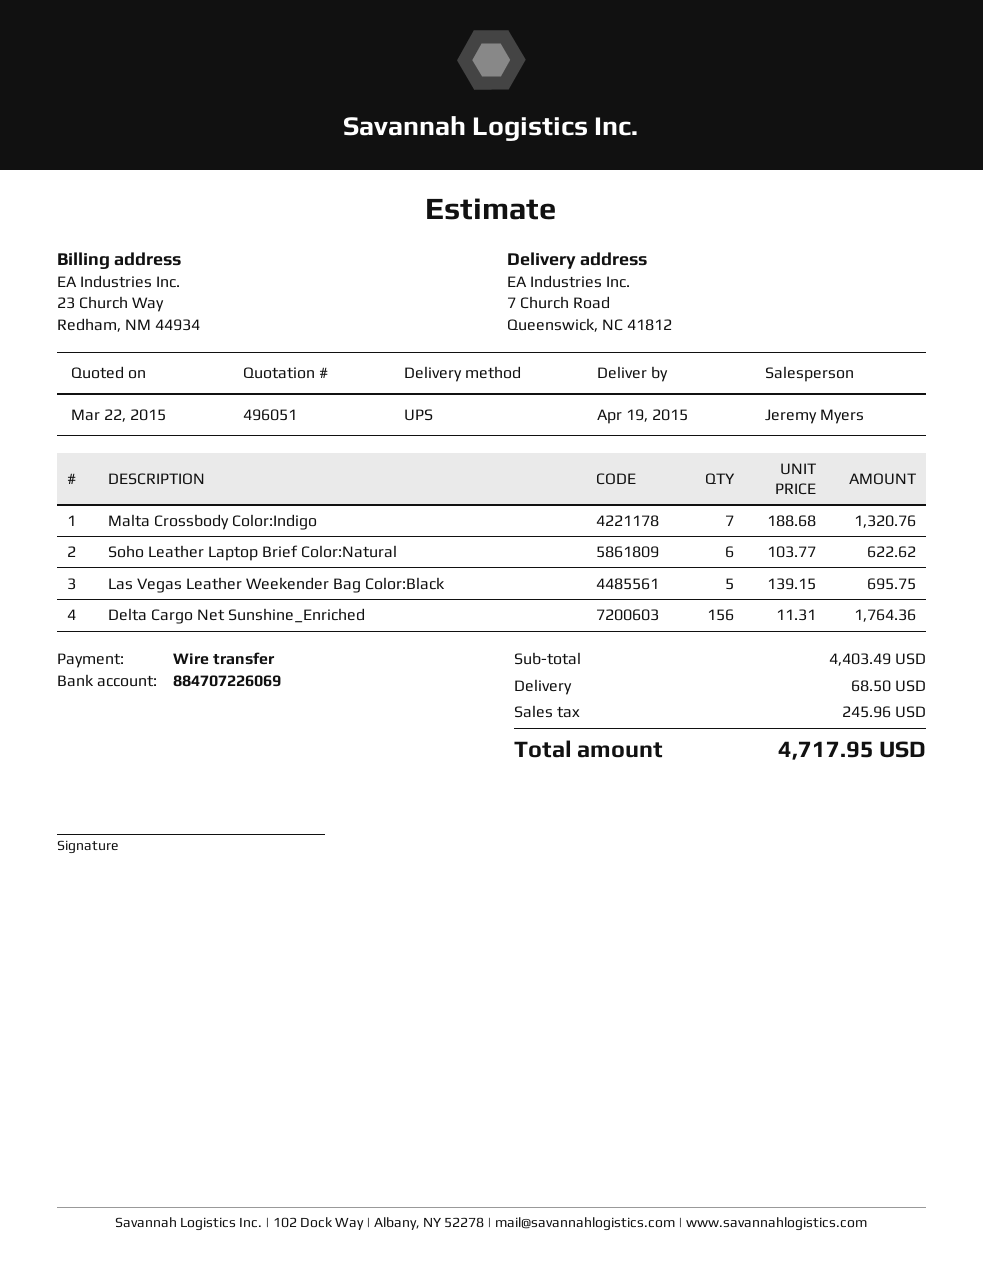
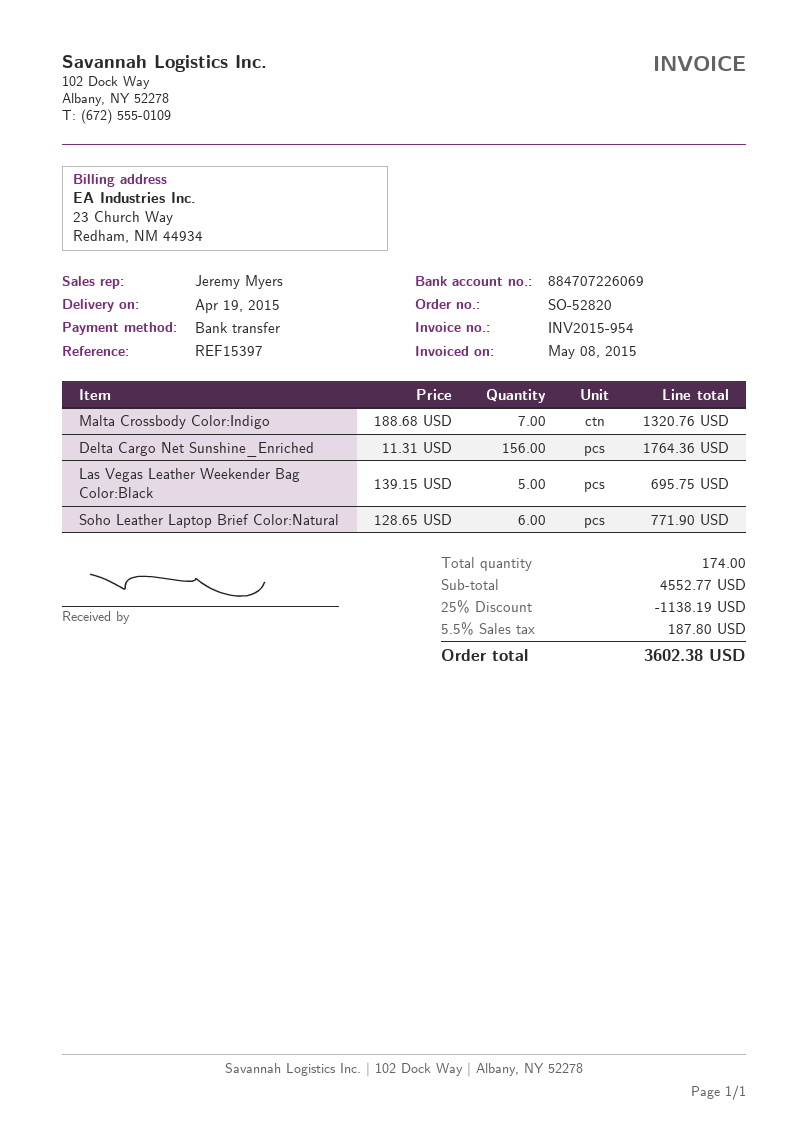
Soho Leather Laptop Brief Color:Natural: 6 x 103.77 = 622.62 -> 6 x 128.65 = 771.90
subtotal: 4403.49 -> 4552.77
discount: none -> 25% = 1138.19
shipping: 68.50 -> none
tax: 245.96 -> 187.80
total: 4717.95 -> 3602.38

